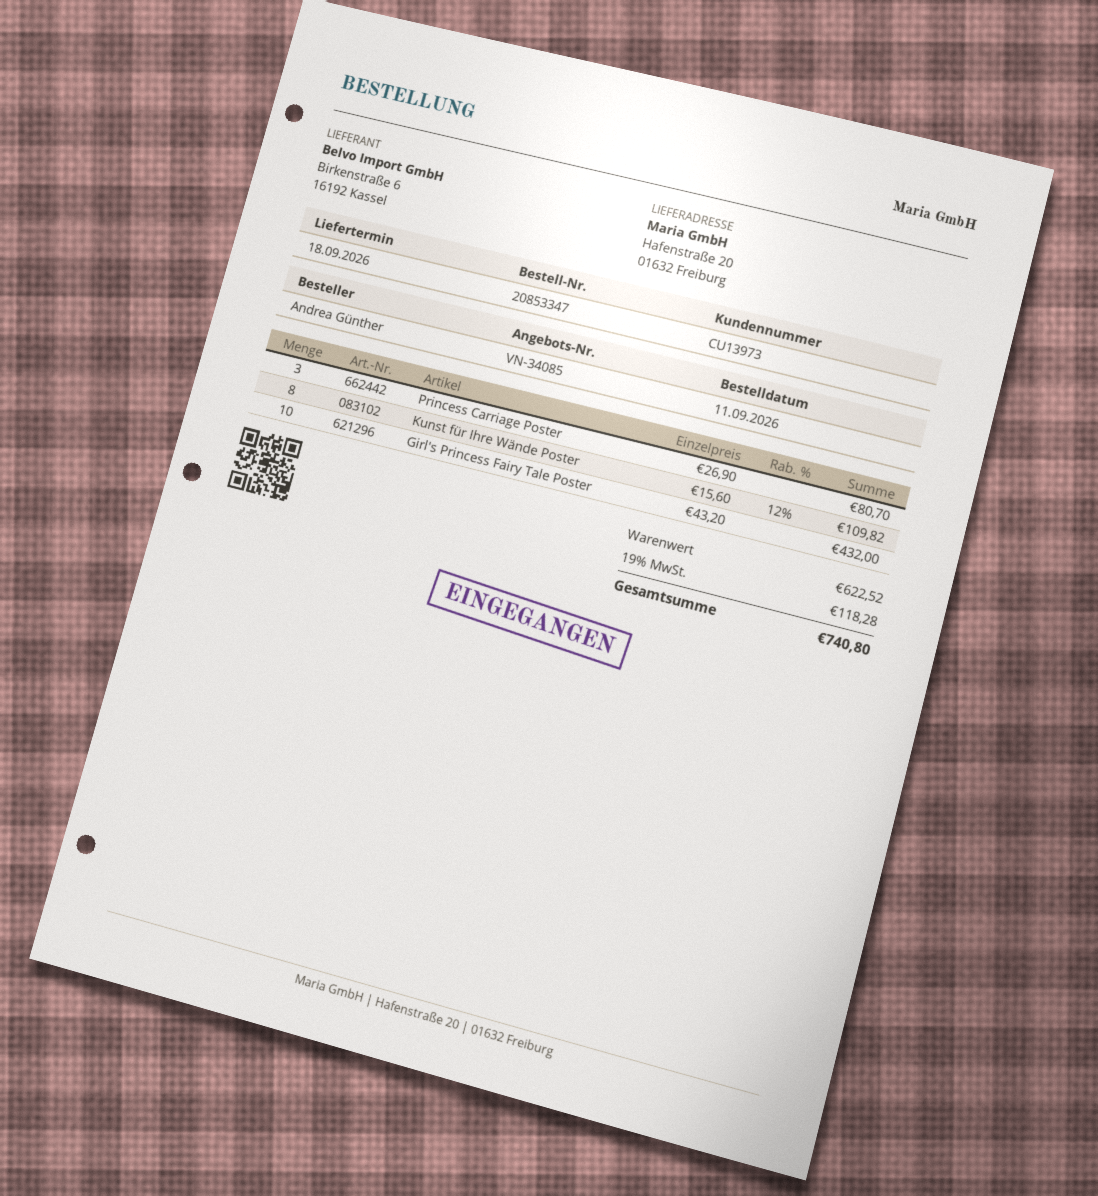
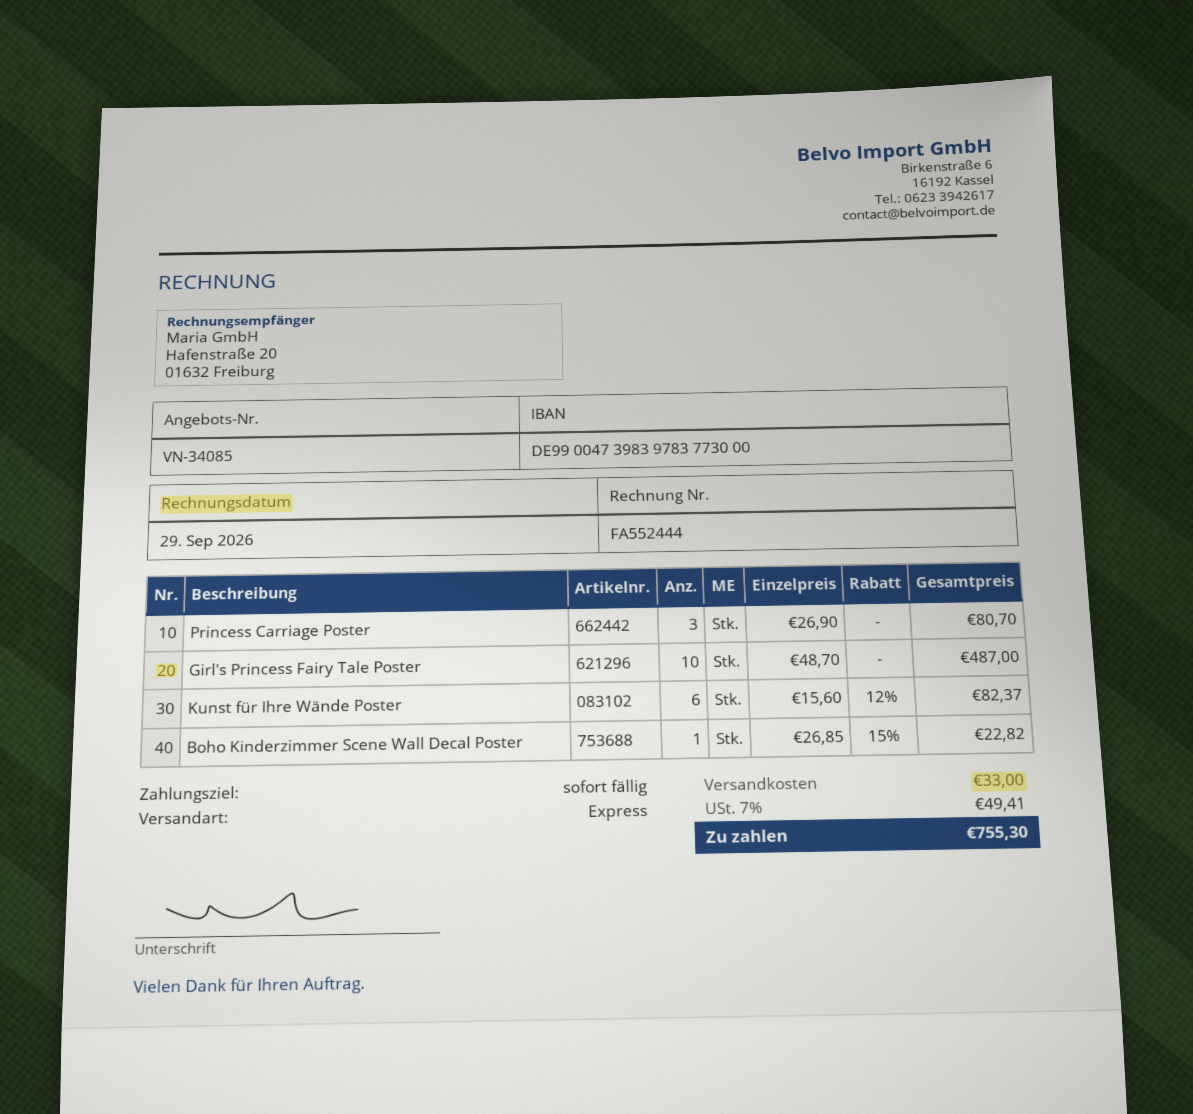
Kunst für Ihre Wände Poster: 8 x 15.60 - 12% = 109.82 -> 6 x 15.60 - 12% = 82.37
Girl's Princess Fairy Tale Poster: 10 x 43.20 = 432.00 -> 10 x 48.70 = 487.00
Boho Kinderzimmer Scene Wall Decal Poster: none -> 1 x 26.85 - 15% = 22.82
shipping: none -> 33.00
tax: 19% = 118.28 -> 7% = 49.41
total: 740.80 -> 755.30

